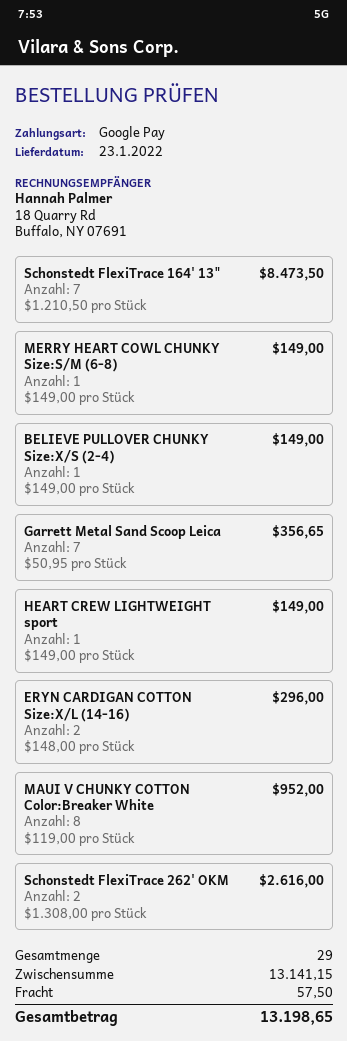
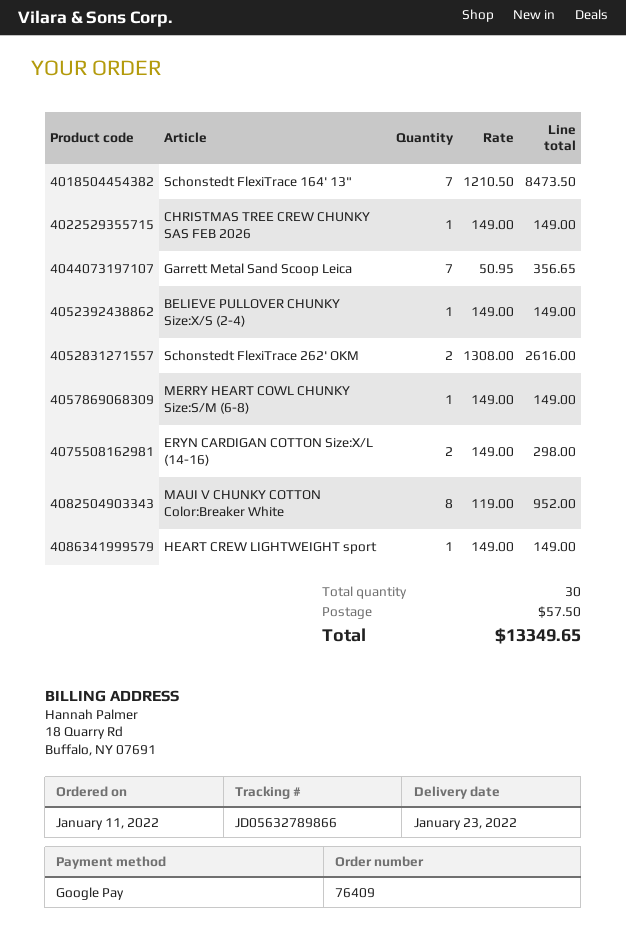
ERYN CARDIGAN COTTON Size:X/L (14-16): 2 x 148.00 = 296.00 -> 2 x 149.00 = 298.00
CHRISTMAS TREE CREW CHUNKY SAS FEB 2026: none -> 1 x 149.00 = 149.00
total quantity: 29 -> 30
total: 13198.65 -> 13349.65

